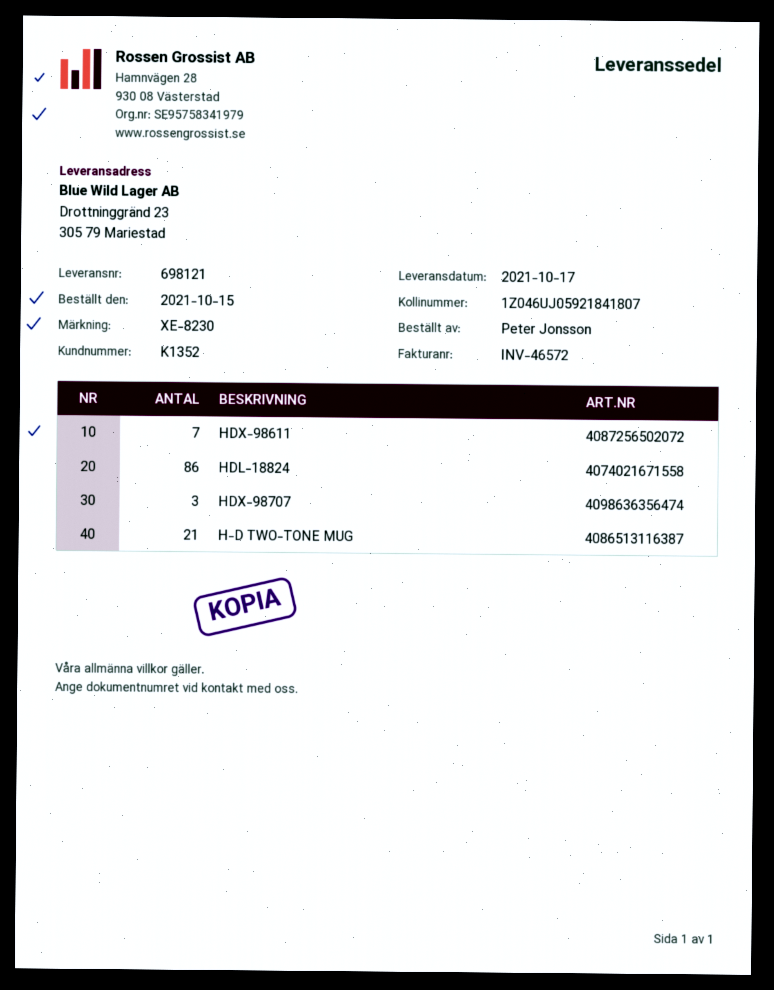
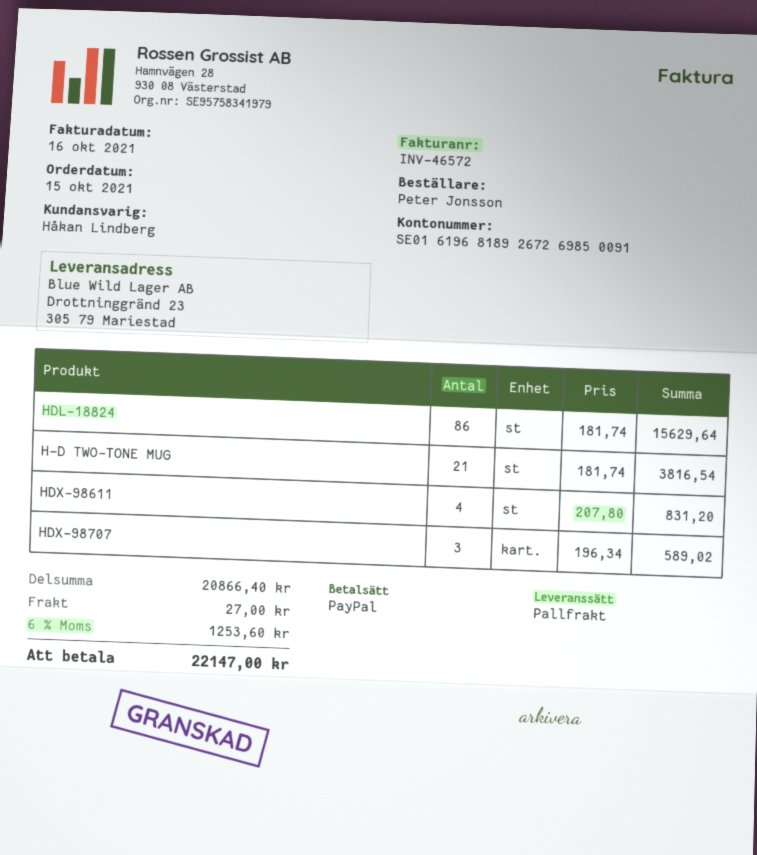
HDX-98611: 7 -> 4

